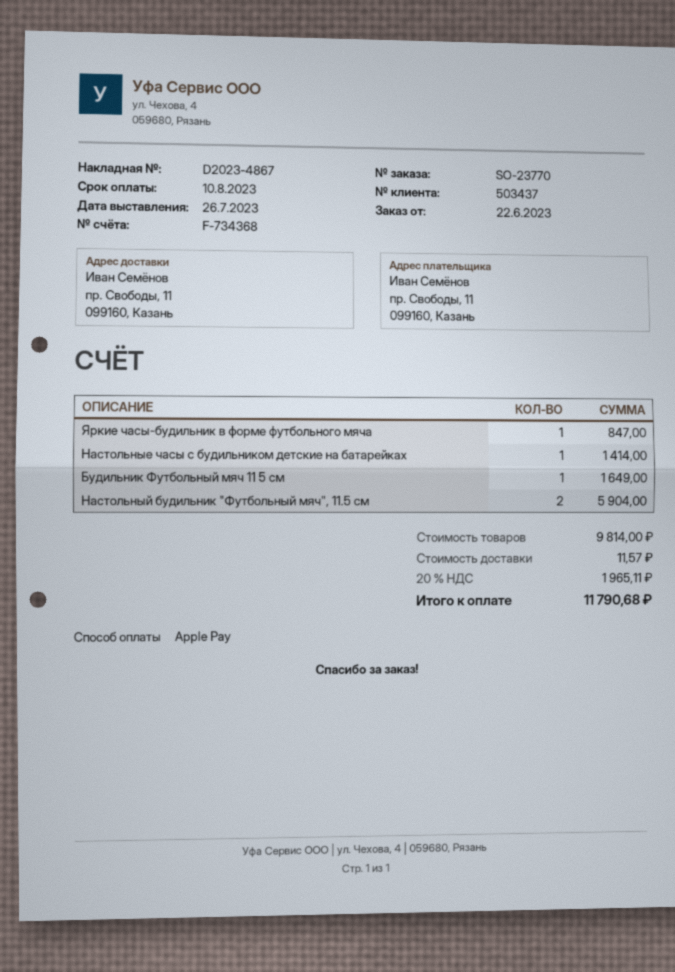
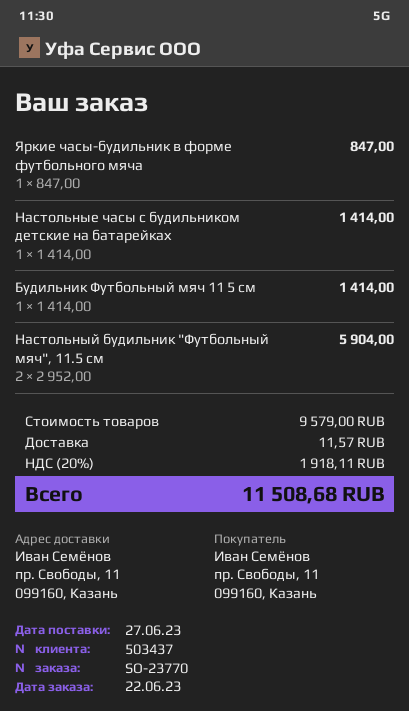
Будильник Футбольный мяч 11 5 см: 1 for 1649.00 -> 1 for 1414.00
subtotal: 9814.00 -> 9579.00
tax: 20% = 1965.11 -> 20% = 1918.11
total: 11790.68 -> 11508.68

